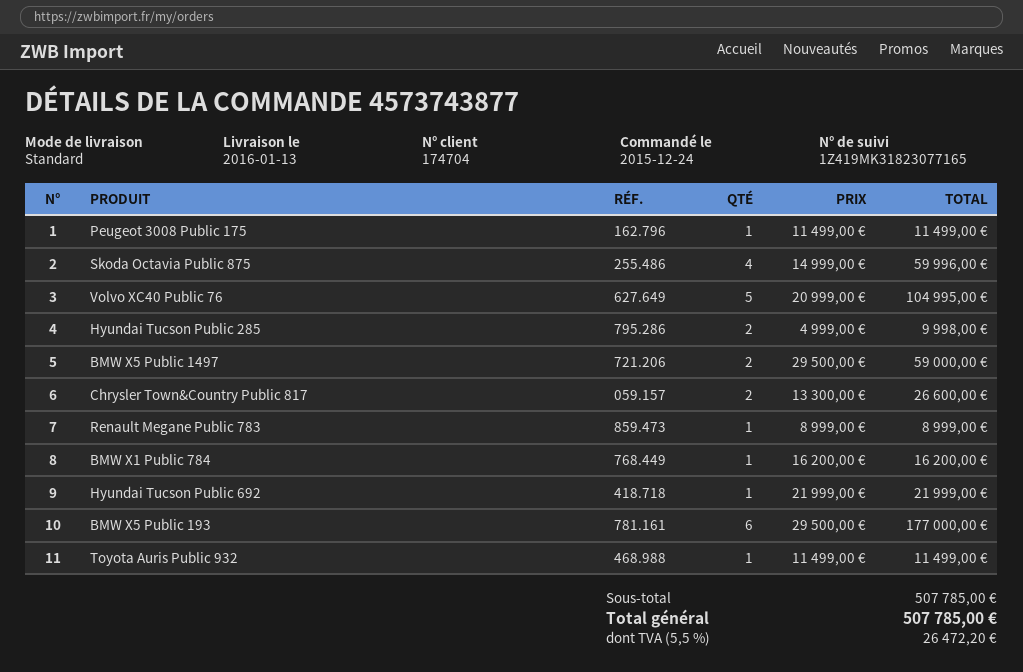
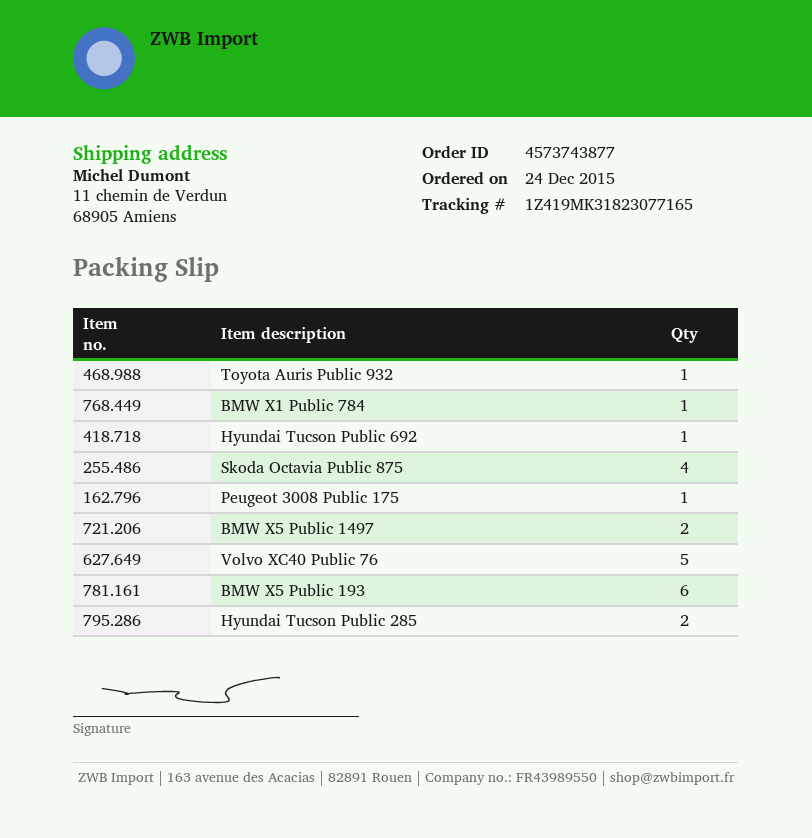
Chrysler Town&Country Public 817: 2 -> none
Renault Megane Public 783: 1 -> none

